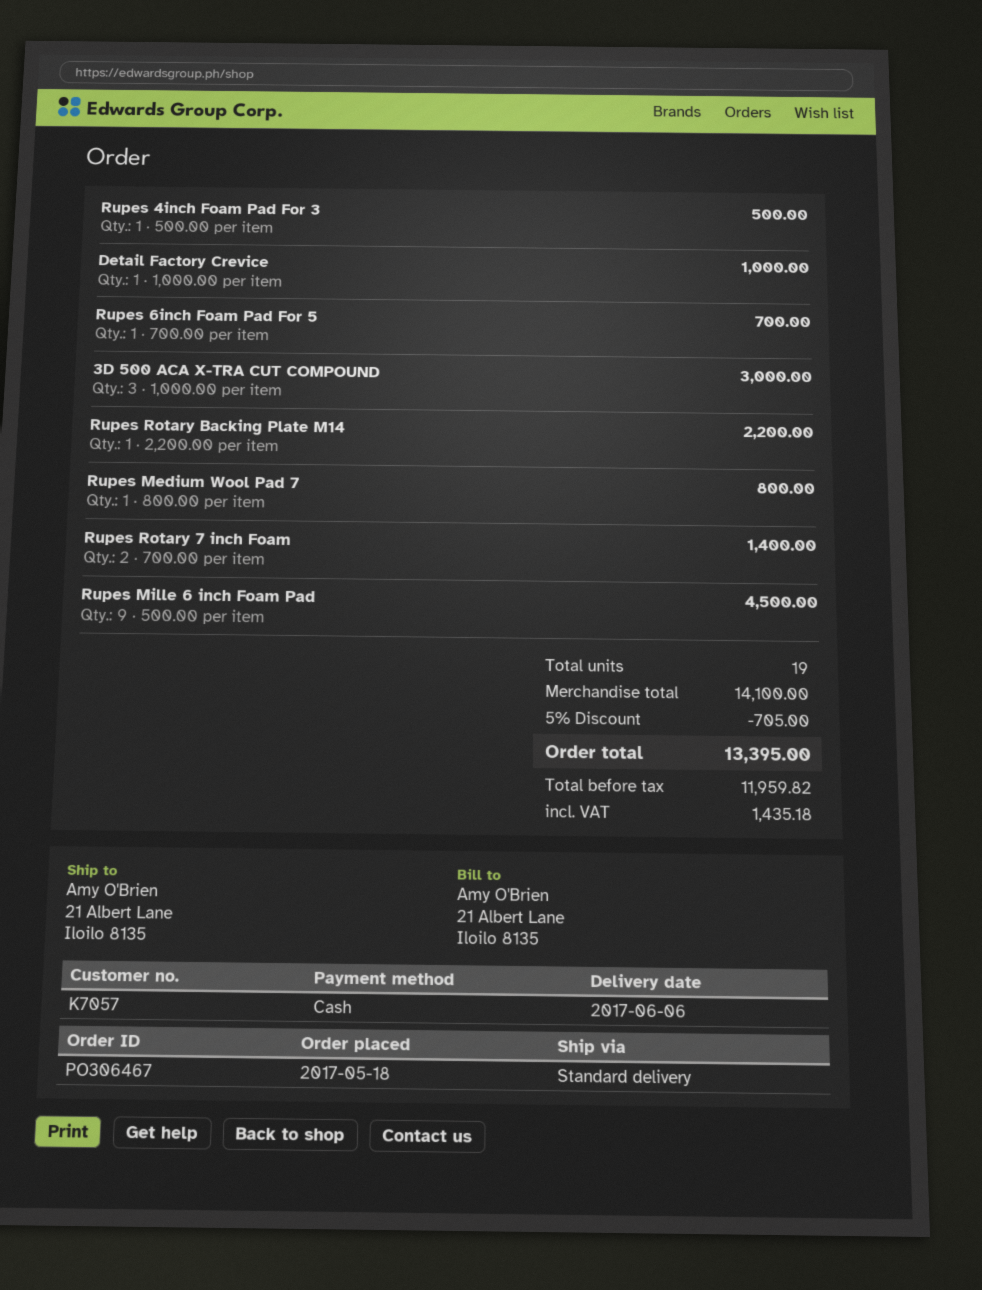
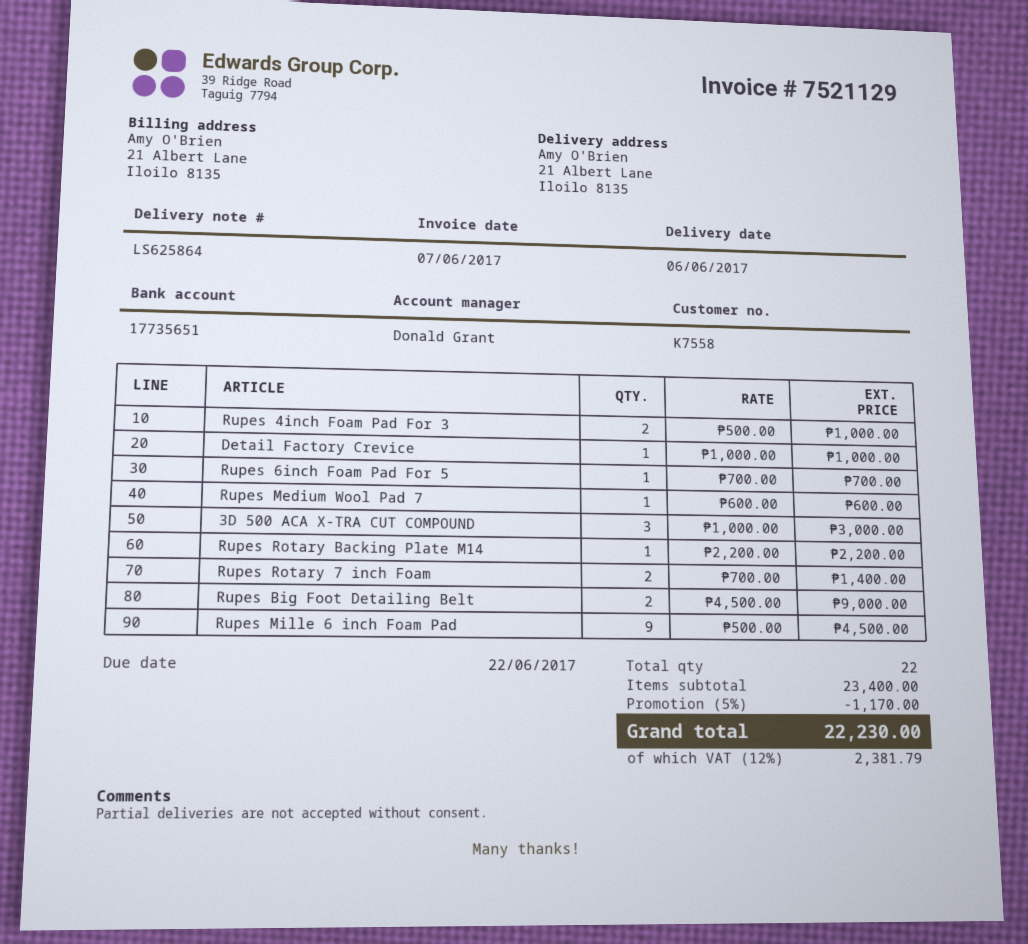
customer number: K7057 -> K7558
Rupes 4inch Foam Pad For 3: 1 x 500.00 = 500.00 -> 2 x 500.00 = 1000.00
Rupes Medium Wool Pad 7: 1 x 800.00 = 800.00 -> 1 x 600.00 = 600.00
Rupes Big Foot Detailing Belt: none -> 2 x 4500.00 = 9000.00
total quantity: 19 -> 22
subtotal: 14100.00 -> 23400.00
discount: 5% = 705.00 -> 5% = 1170.00
tax: 1435.18 -> 2381.79
total: 13395.00 -> 22230.00

